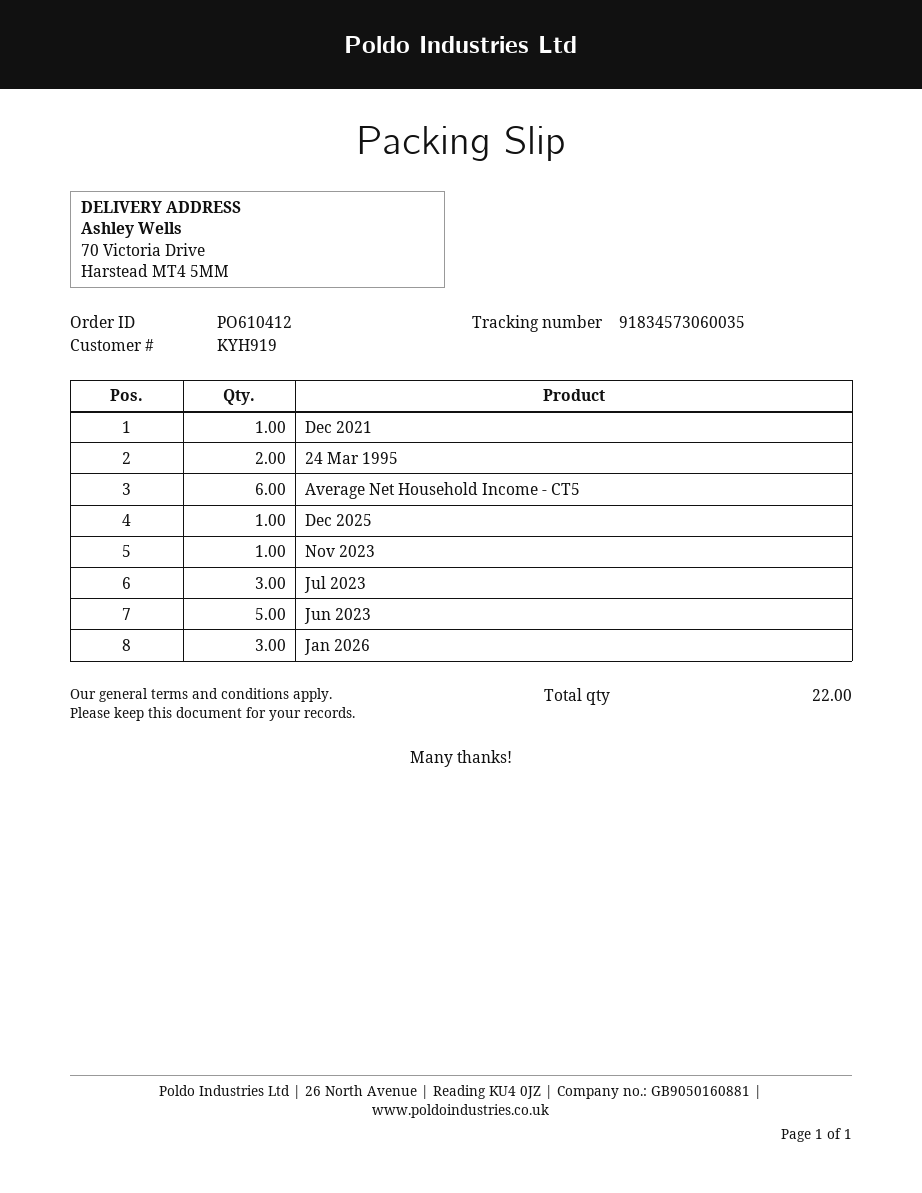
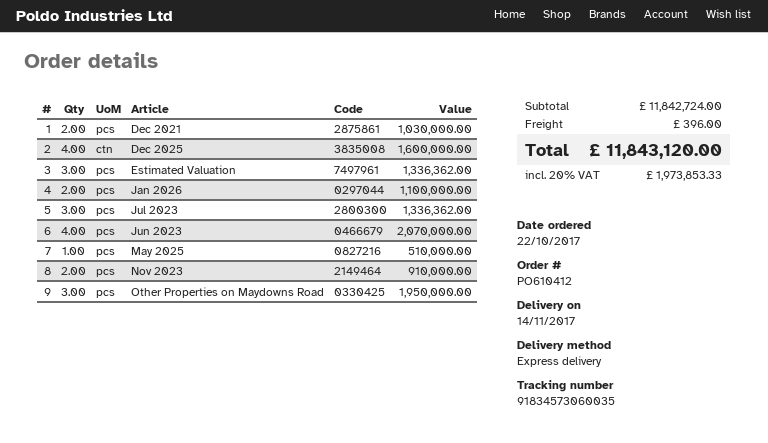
Dec 2021: 1 -> 2
24 Mar 1995: 2 -> none
Average Net Household Income - CT5: 6 -> none
Dec 2025: 1 -> 4
Nov 2023: 1 -> 2
Jun 2023: 5 -> 4
Jan 2026: 3 -> 2
Estimated Valuation: none -> 3
May 2025: none -> 1
Other Properties on Maydowns Road: none -> 3

